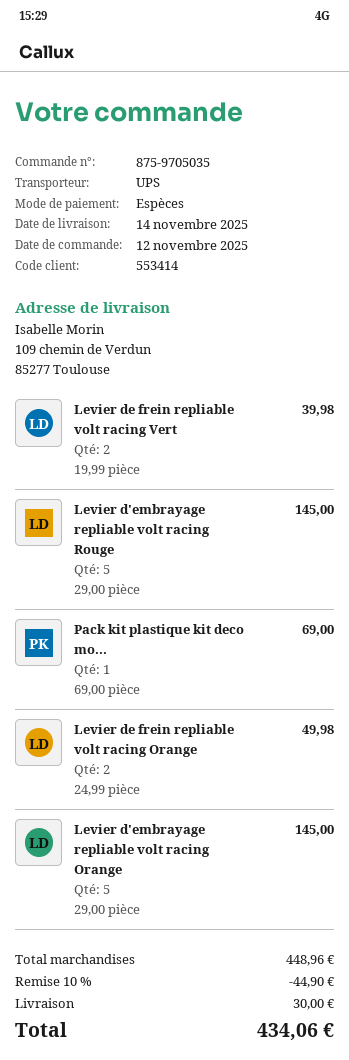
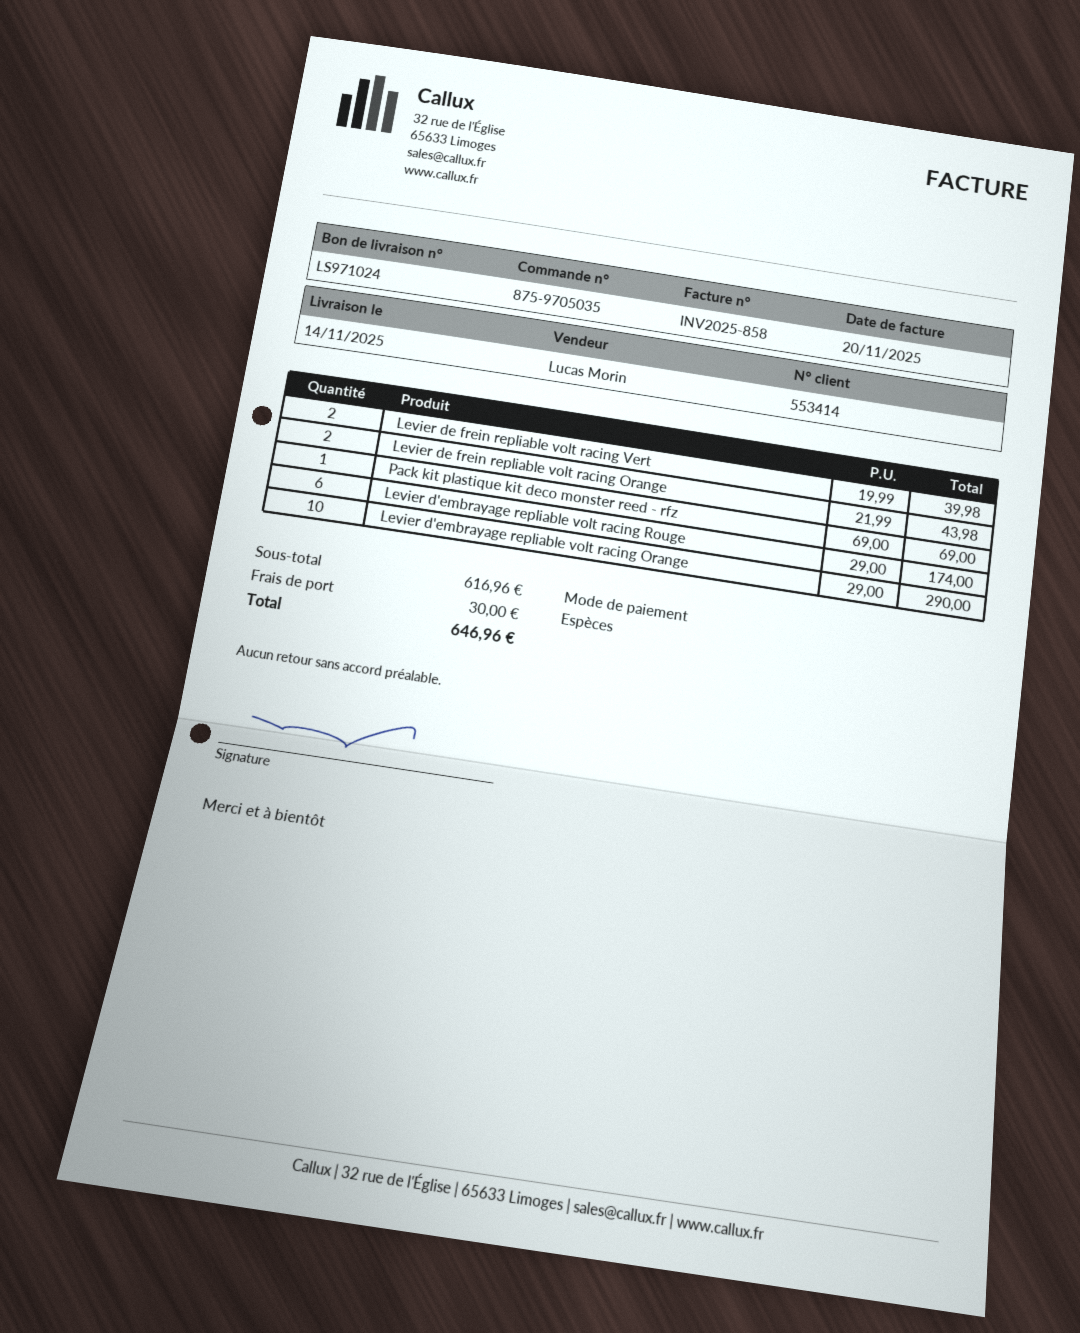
Levier d'embrayage repliable volt racing Rouge: 5 x 29.00 = 145.00 -> 6 x 29.00 = 174.00
Levier de frein repliable volt racing Orange: 2 x 24.99 = 49.98 -> 2 x 21.99 = 43.98
Levier d'embrayage repliable volt racing Orange: 5 x 29.00 = 145.00 -> 10 x 29.00 = 290.00
subtotal: 448.96 -> 616.96
discount: 10% = 44.90 -> none
total: 434.06 -> 646.96

